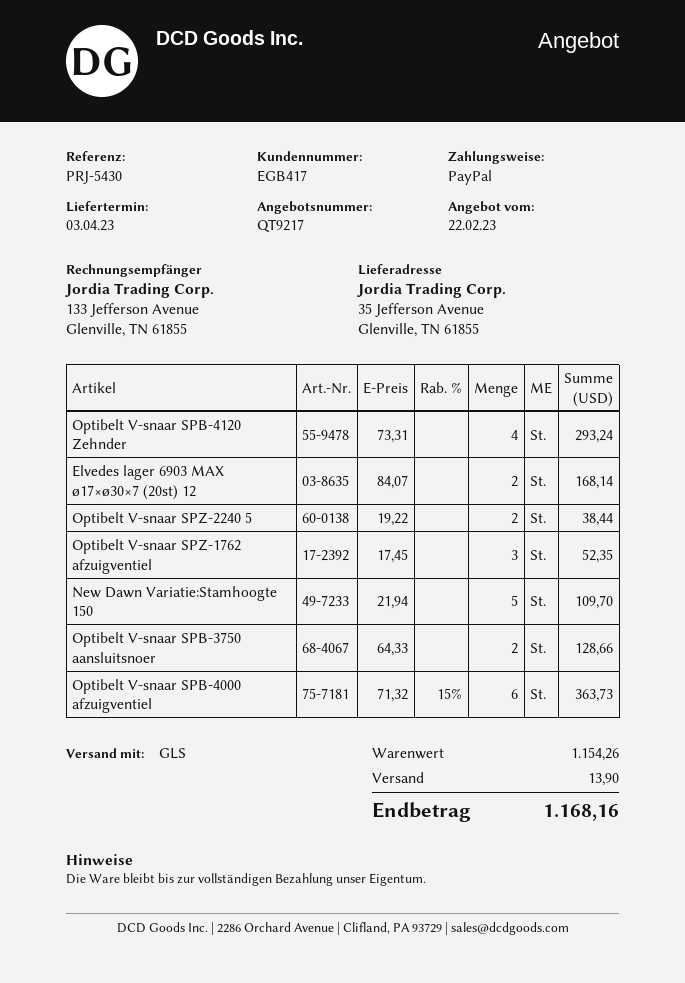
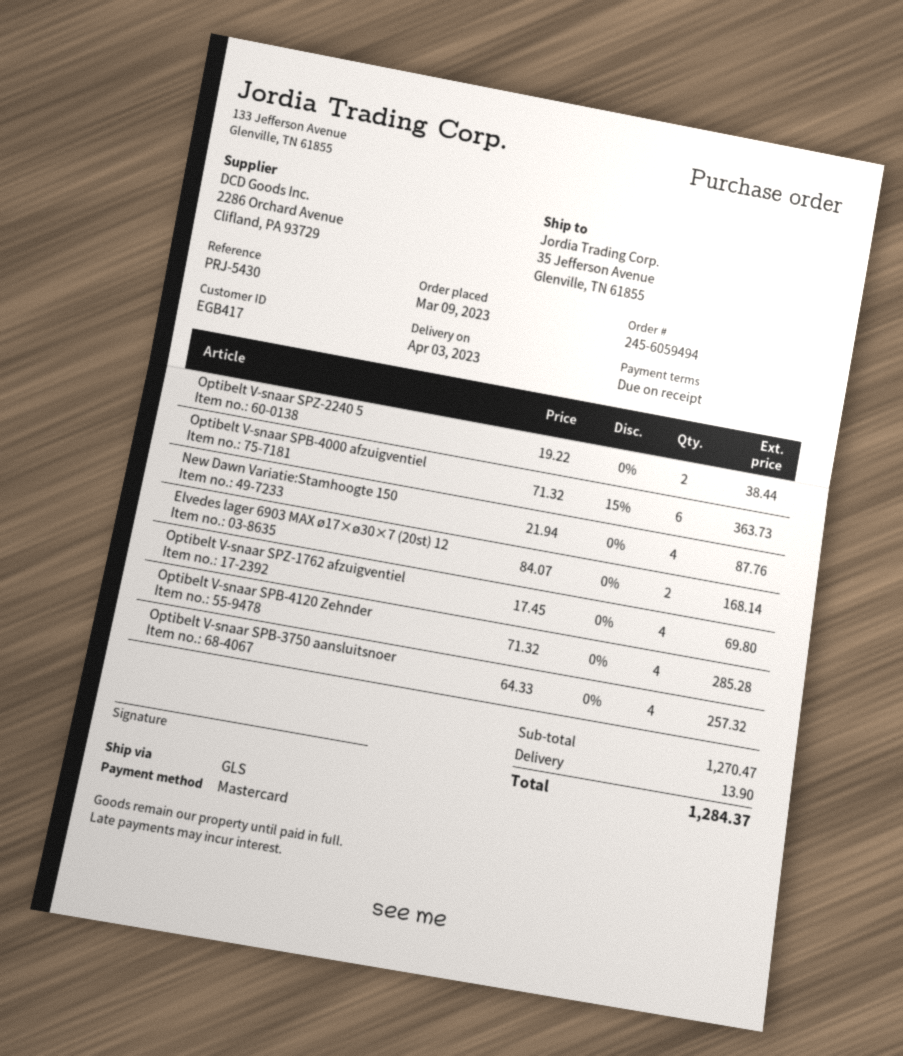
payment method: PayPal -> Mastercard
Optibelt V-snaar SPB-4120 Zehnder: 4 x 73.31 = 293.24 -> 4 x 71.32 = 285.28
Optibelt V-snaar SPZ-1762 afzuigventiel: 3 x 17.45 = 52.35 -> 4 x 17.45 = 69.80
New Dawn Variatie:Stamhoogte 150: 5 x 21.94 = 109.70 -> 4 x 21.94 = 87.76
Optibelt V-snaar SPB-3750 aansluitsnoer: 2 x 64.33 = 128.66 -> 4 x 64.33 = 257.32
subtotal: 1154.26 -> 1270.47
total: 1168.16 -> 1284.37

